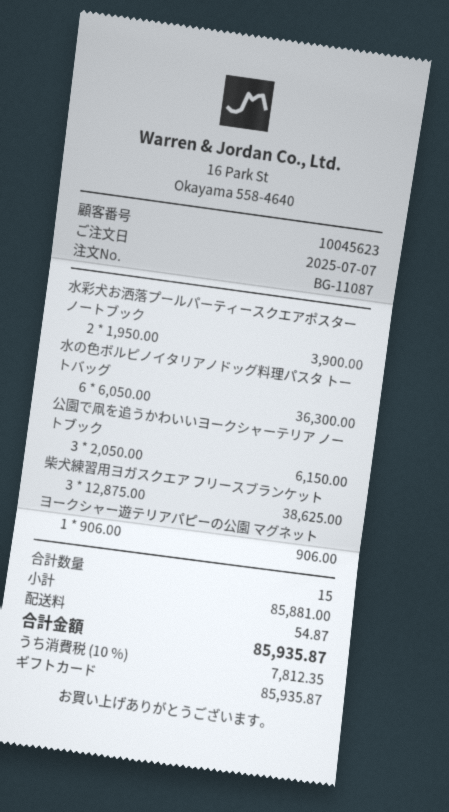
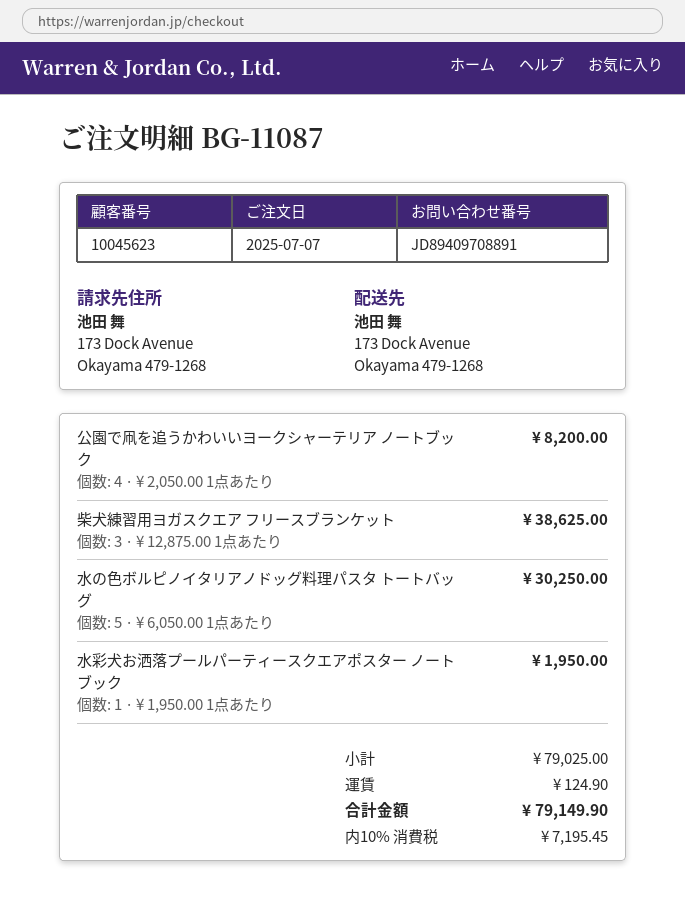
水彩犬お洒落プールパーティースクエアポスター ノートブック: 2 x 1950.00 = 3900.00 -> 1 x 1950.00 = 1950.00
水の色ボルピノイタリアノドッグ料理パスタ トートバッグ: 6 x 6050.00 = 36300.00 -> 5 x 6050.00 = 30250.00
公園で凧を追うかわいいヨークシャーテリア ノートブック: 3 x 2050.00 = 6150.00 -> 4 x 2050.00 = 8200.00
ヨークシャー遊テリアパピーの公園 マグネット: 1 x 906.00 = 906.00 -> none
subtotal: 85881.00 -> 79025.00
shipping: 54.87 -> 124.90
tax: 10% = 7812.35 -> 10% = 7195.45
total: 85935.87 -> 79149.90

